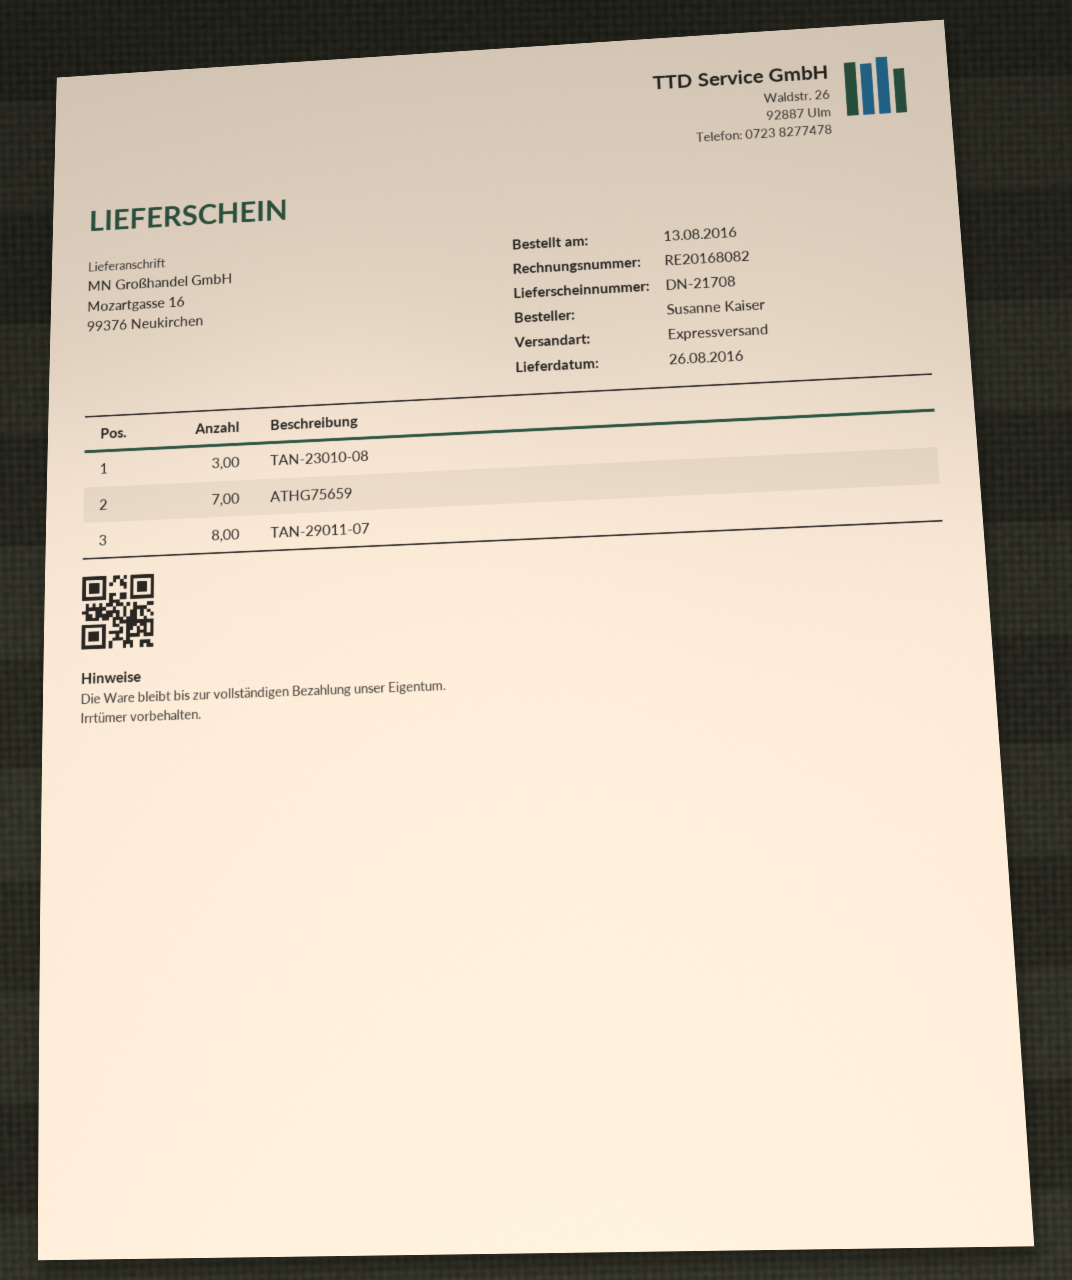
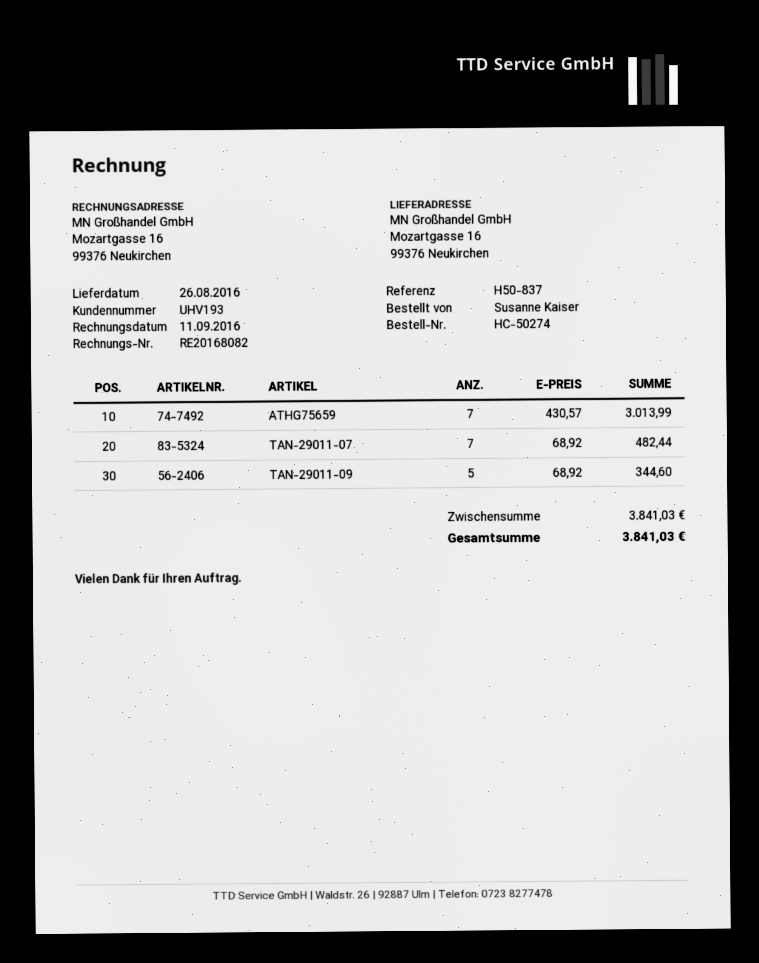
TAN-23010-08: 3 -> none
TAN-29011-07: 8 -> 7
TAN-29011-09: none -> 5

